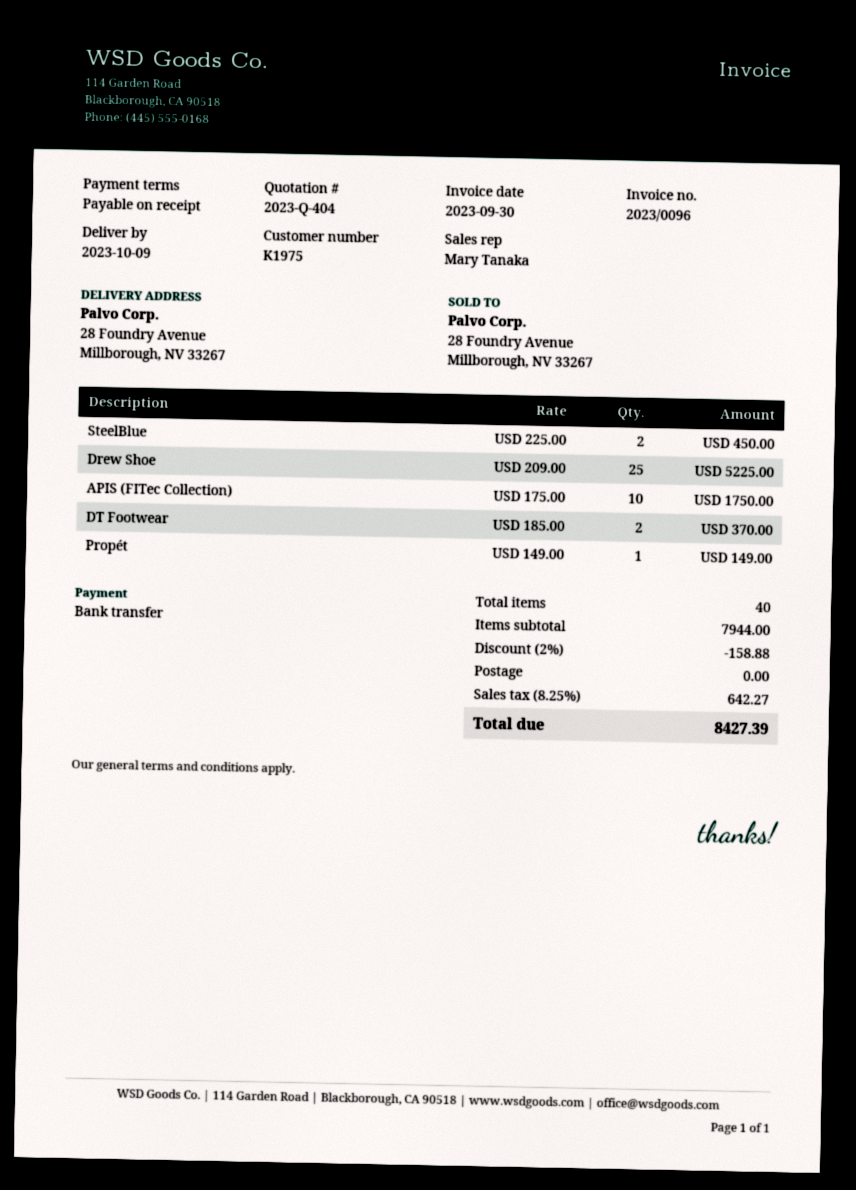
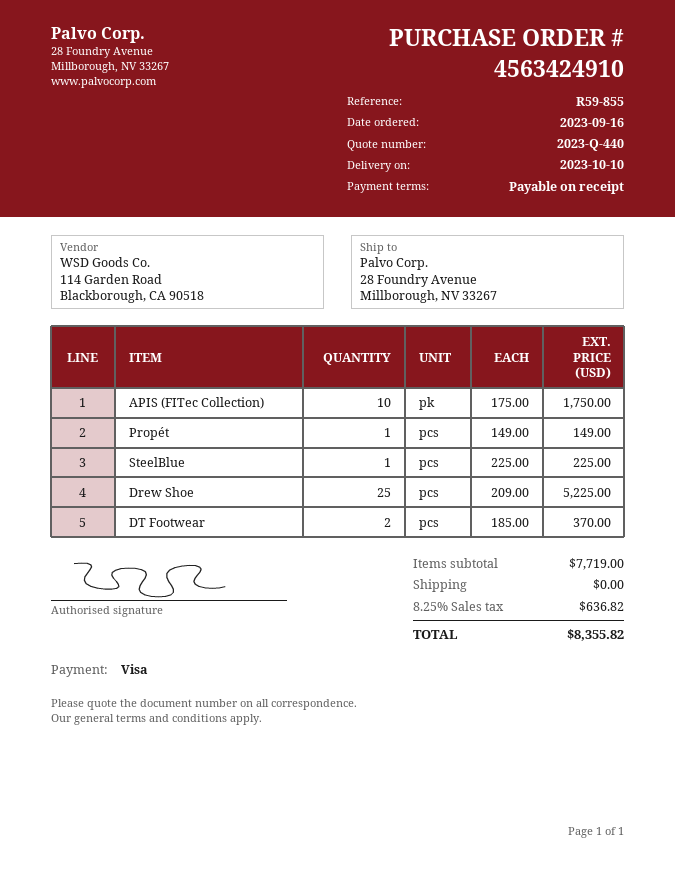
quote number: 2023-Q-404 -> 2023-Q-440
delivery date: 2023-10-09 -> 2023-10-10
payment method: bank transfer -> Visa
SteelBlue: 2 x 225.00 = 450.00 -> 1 x 225.00 = 225.00
subtotal: 7944.00 -> 7719.00
discount: 2% = 158.88 -> none
tax: 8.25% = 642.27 -> 8.25% = 636.82
total: 8427.39 -> 8355.82

